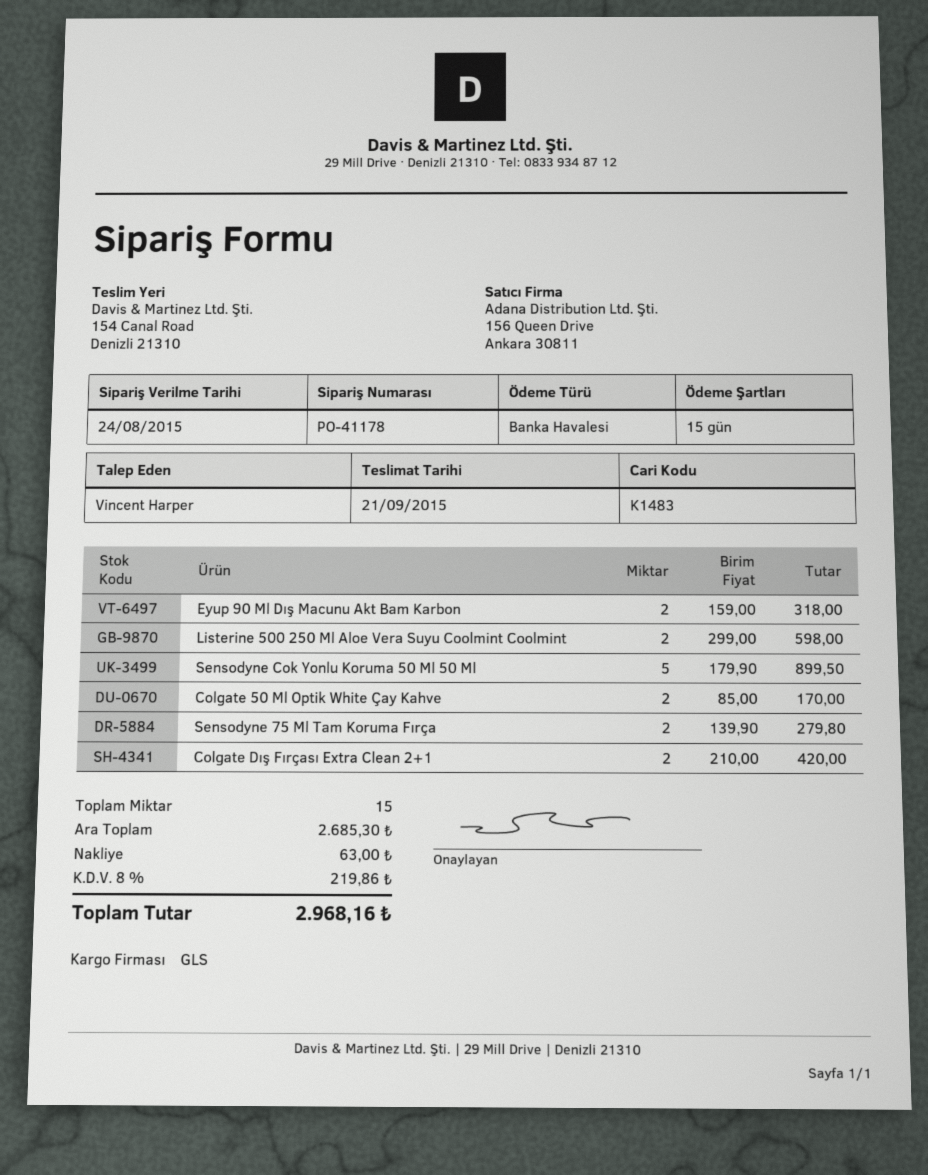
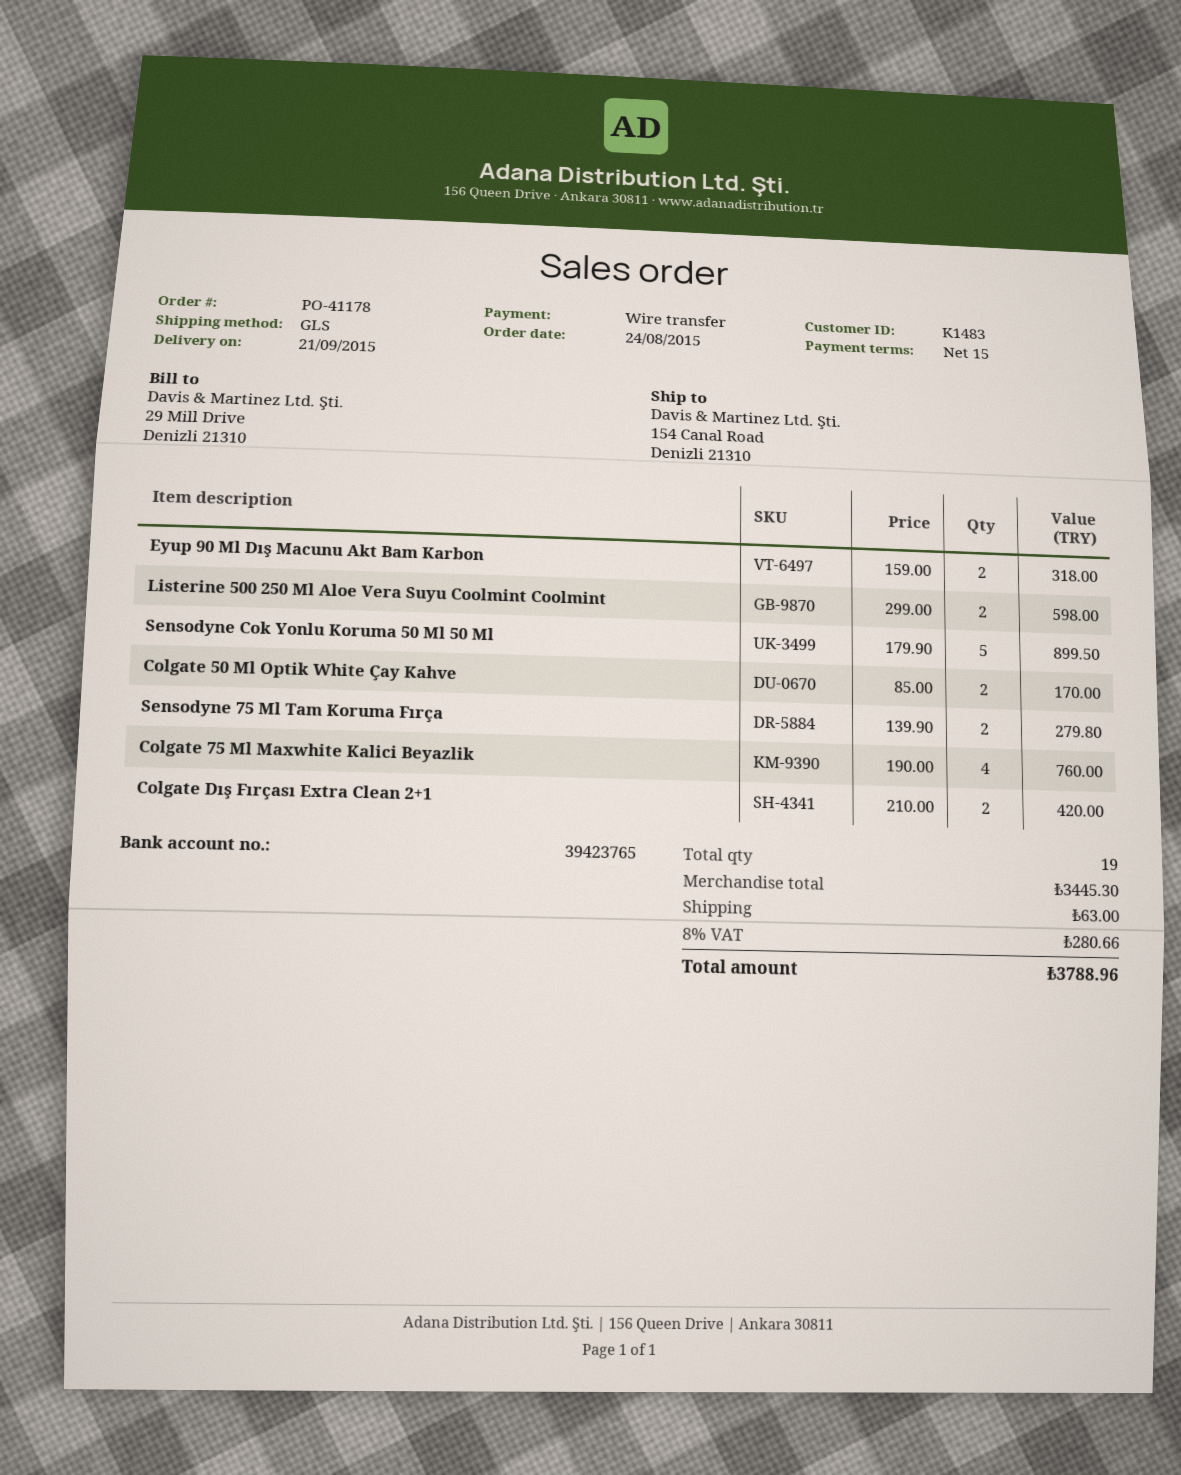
Colgate 75 Ml Maxwhite Kalici Beyazlik: none -> 4 x 190.00 = 760.00
total quantity: 15 -> 19
subtotal: 2685.30 -> 3445.30
tax: 8% = 219.86 -> 8% = 280.66
total: 2968.16 -> 3788.96

